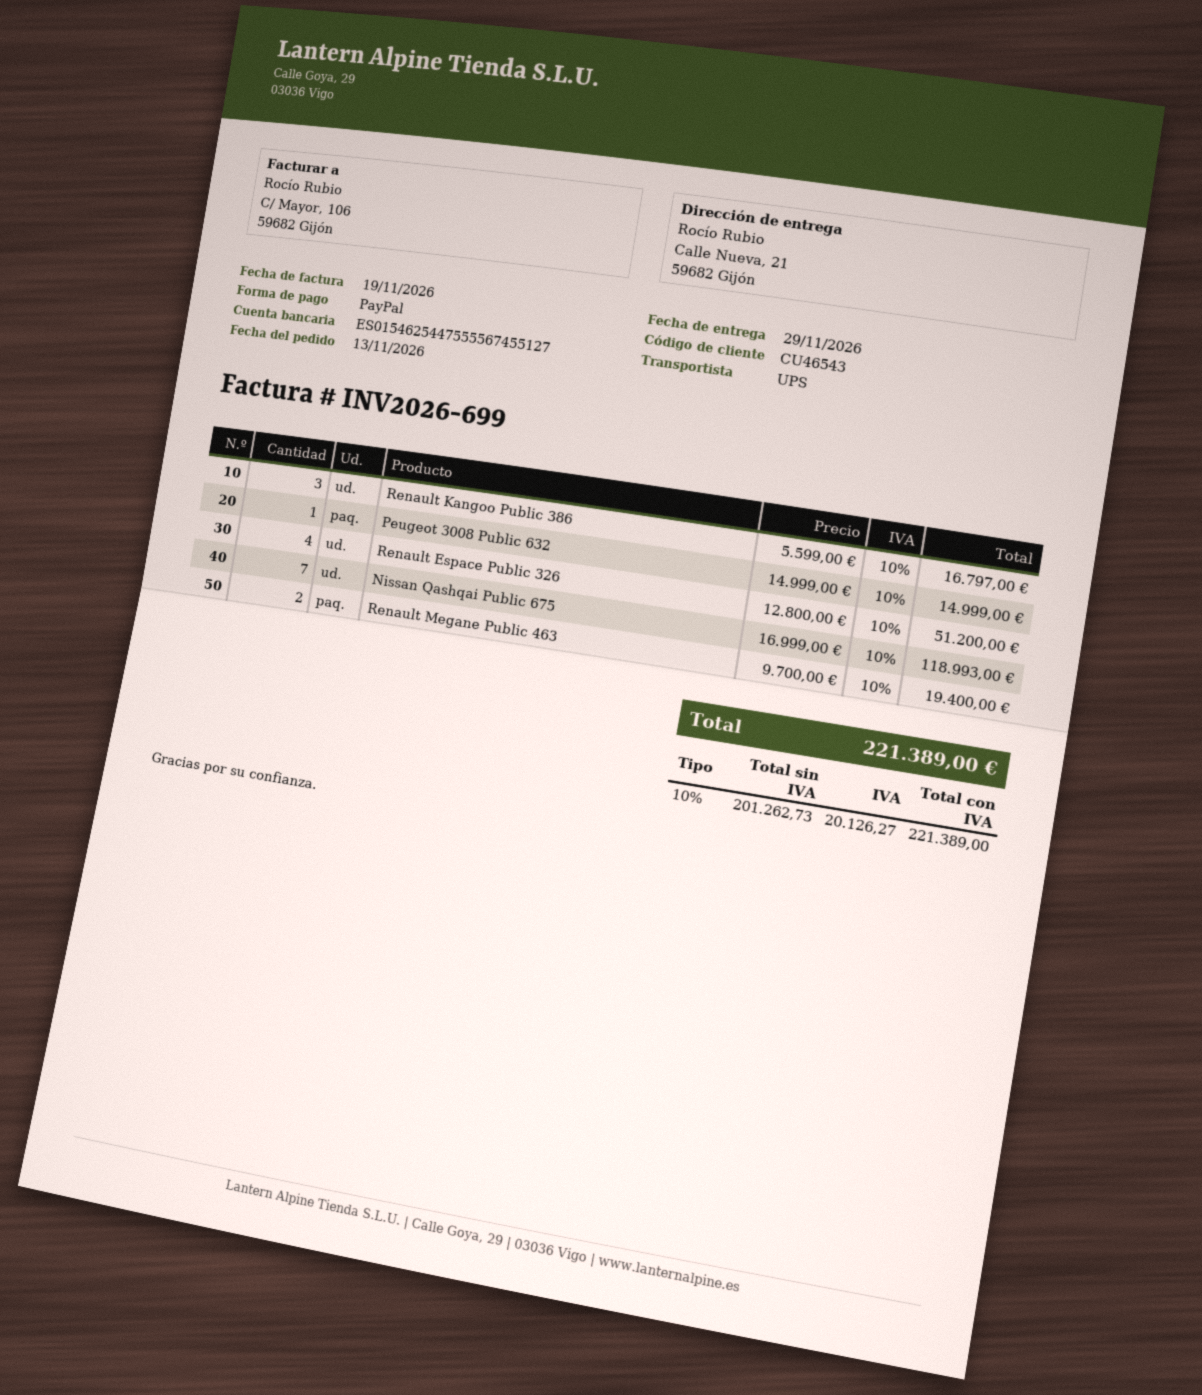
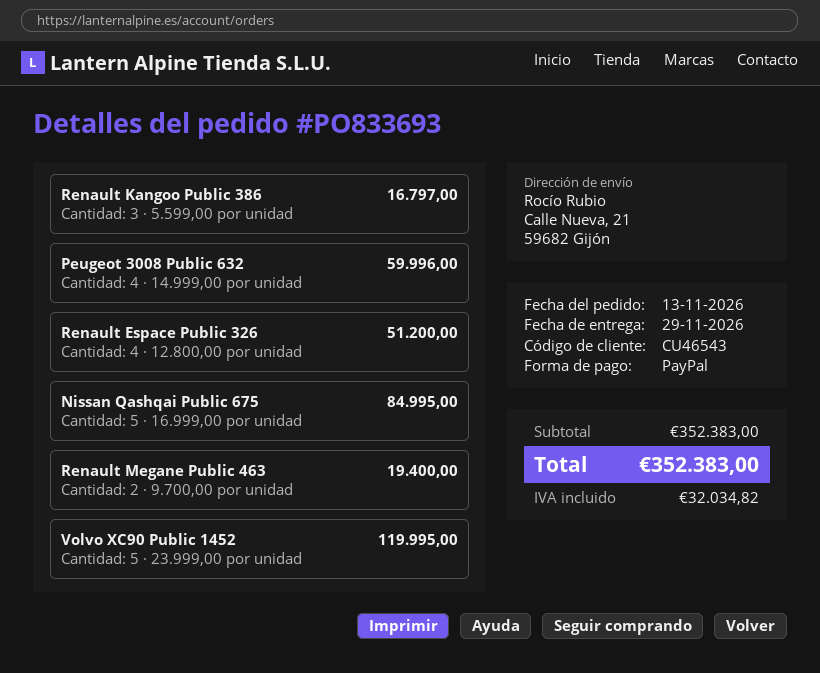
Peugeot 3008 Public 632: 1 x 14999.00 = 14999.00 -> 4 x 14999.00 = 59996.00
Nissan Qashqai Public 675: 7 x 16999.00 = 118993.00 -> 5 x 16999.00 = 84995.00
Volvo XC90 Public 1452: none -> 5 x 23999.00 = 119995.00
tax: 20126.27 -> 32034.82
total: 221389.00 -> 352383.00

